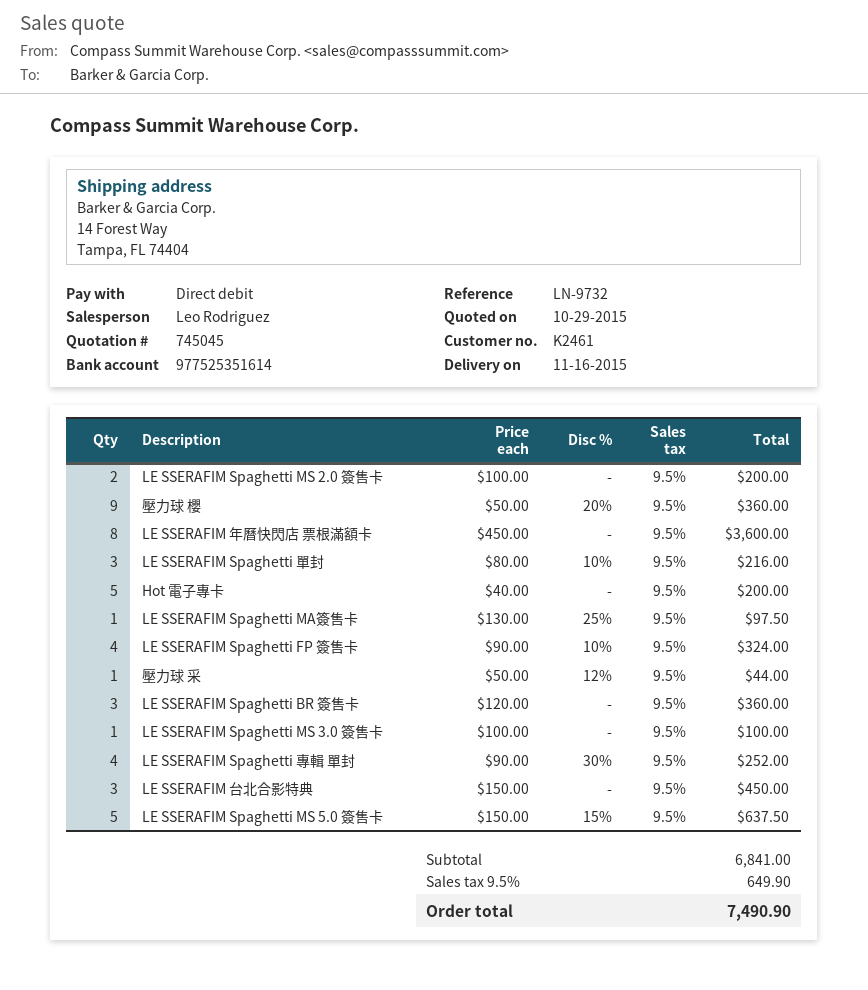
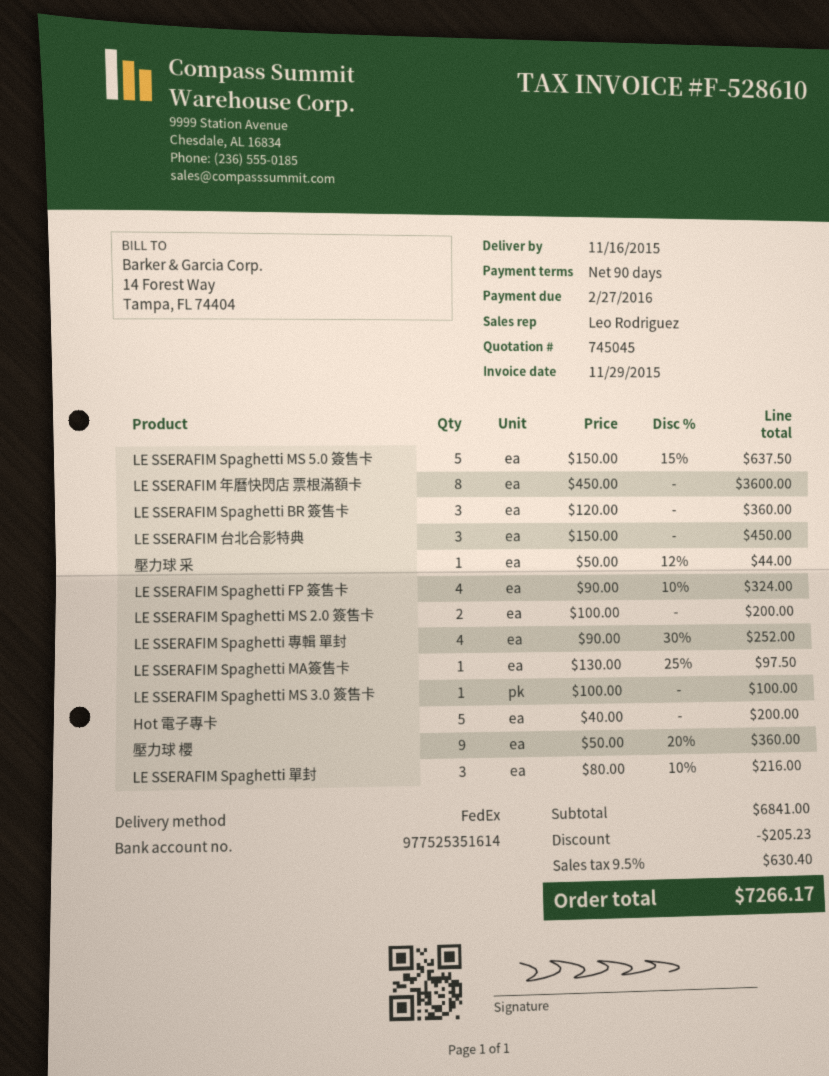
discount: none -> 205.23
tax: 9.5% = 649.90 -> 9.5% = 630.40
total: 7490.90 -> 7266.17

